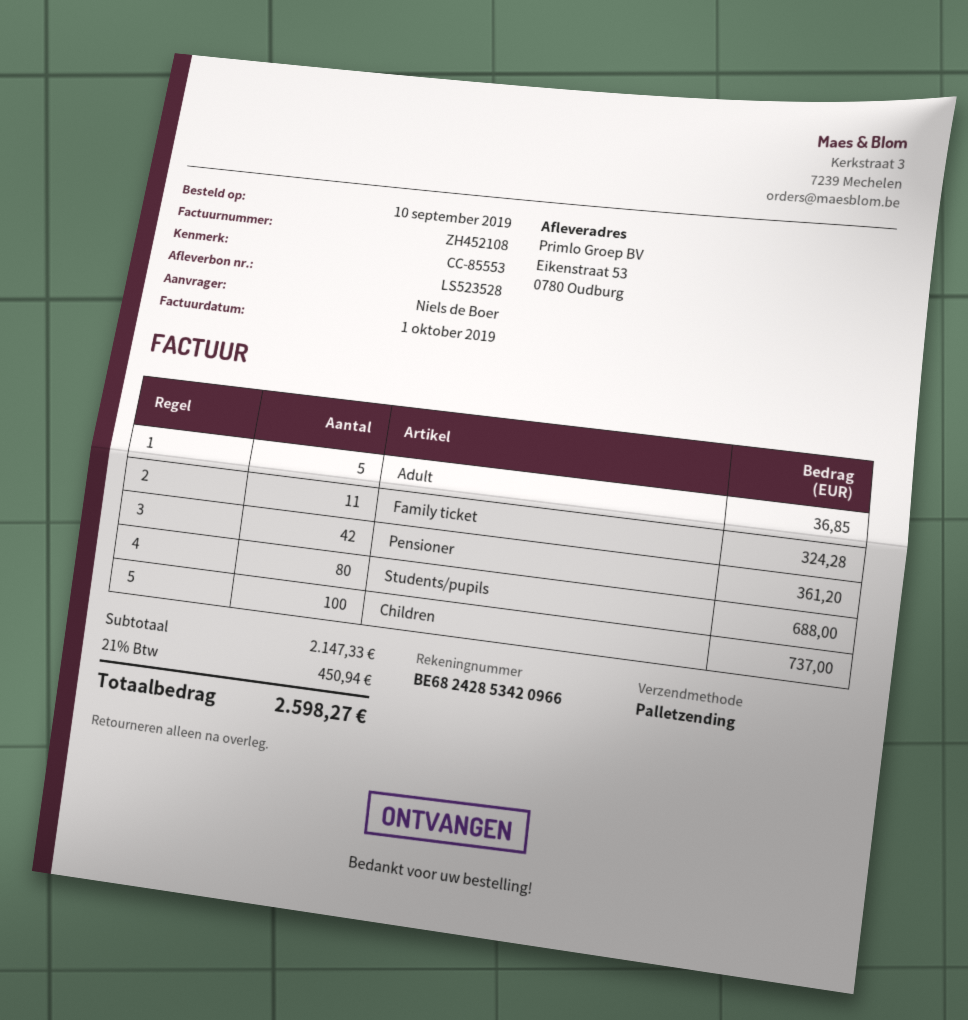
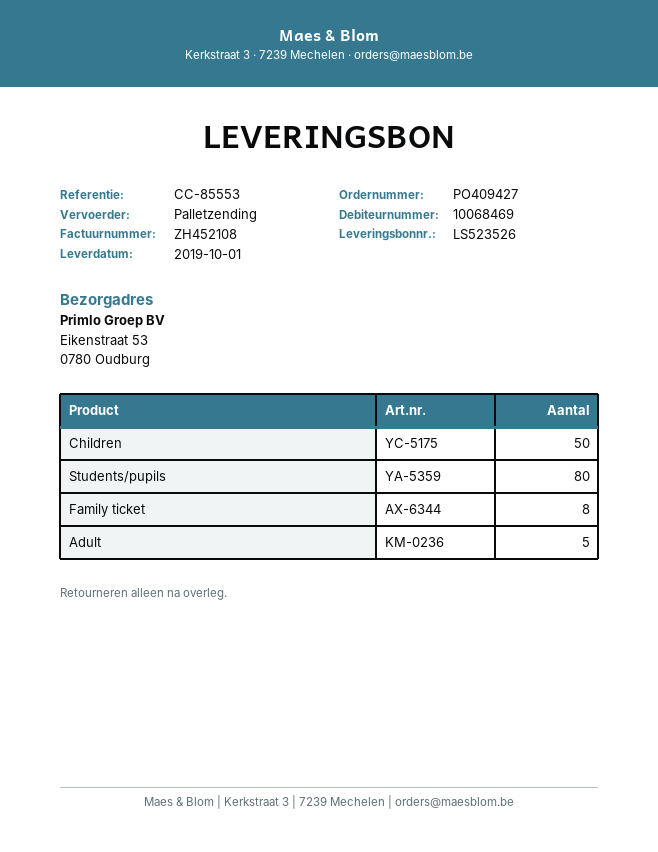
delivery note number: LS523528 -> LS523526
Family ticket: 11 -> 8
Pensioner: 42 -> none
Children: 100 -> 50

